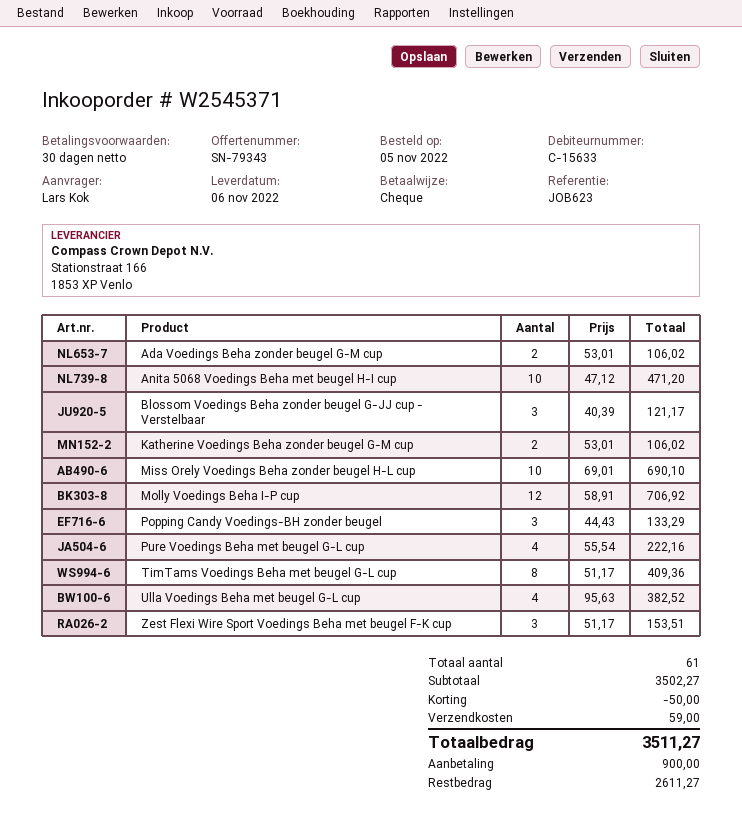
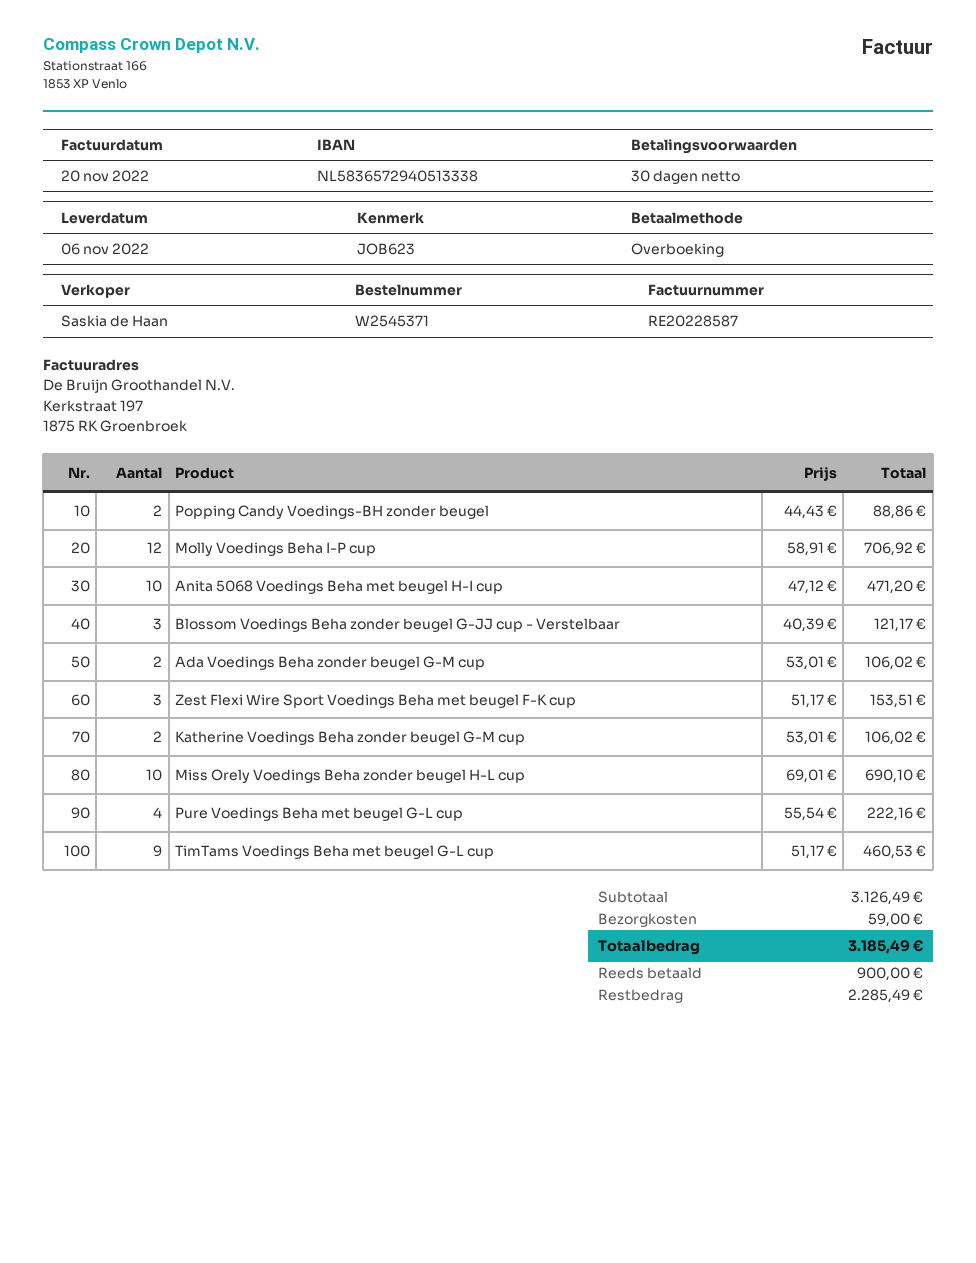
payment method: cheque -> bank transfer
Popping Candy Voedings-BH zonder beugel: 3 x 44.43 = 133.29 -> 2 x 44.43 = 88.86
TimTams Voedings Beha met beugel G-L cup: 8 x 51.17 = 409.36 -> 9 x 51.17 = 460.53
Ulla Voedings Beha met beugel G-L cup: 4 x 95.63 = 382.52 -> none
subtotal: 3502.27 -> 3126.49
discount: 50.00 -> none
total: 3511.27 -> 3185.49
balance: 2611.27 -> 2285.49

